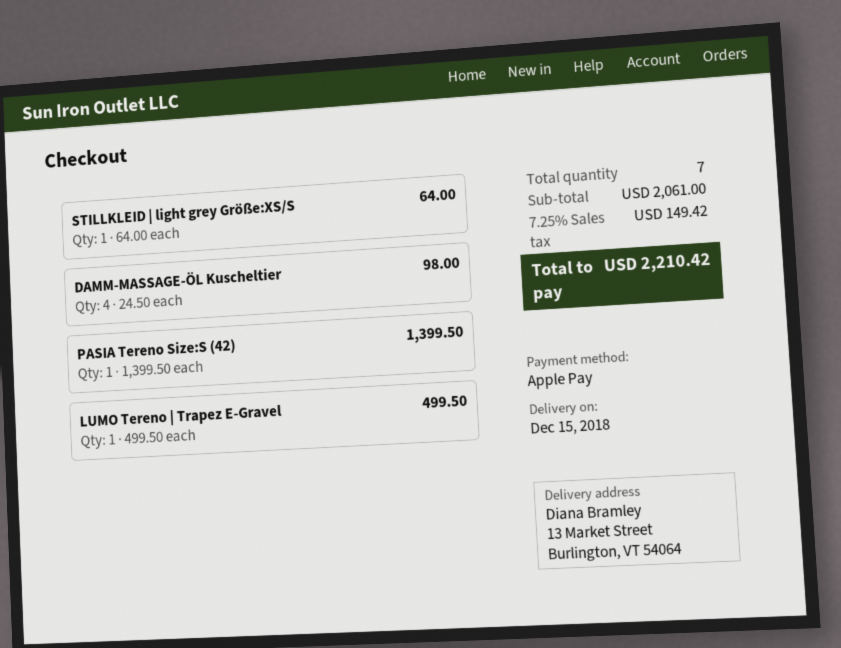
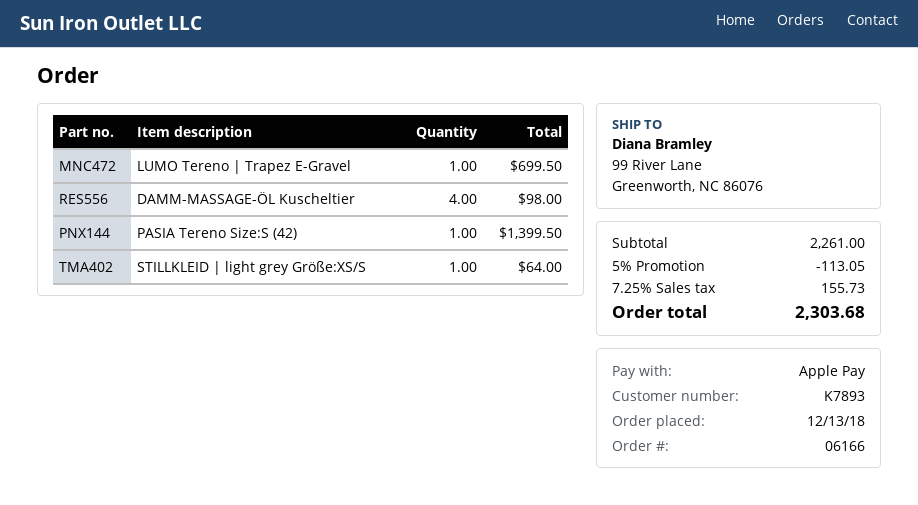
ship to: 13 Market Street, Burlington, VT 54064 -> 99 River Lane, Greenworth, NC 86076
LUMO Tereno | Trapez E-Gravel: 1 for 499.50 -> 1 for 699.50
subtotal: 2061.00 -> 2261.00
discount: none -> 5% = 113.05
tax: 7.25% = 149.42 -> 7.25% = 155.73
total: 2210.42 -> 2303.68

